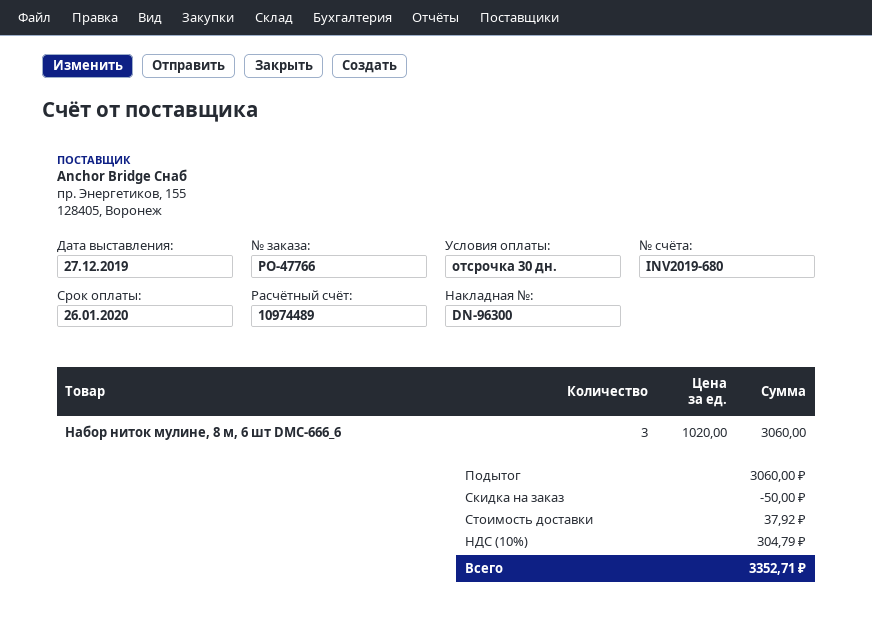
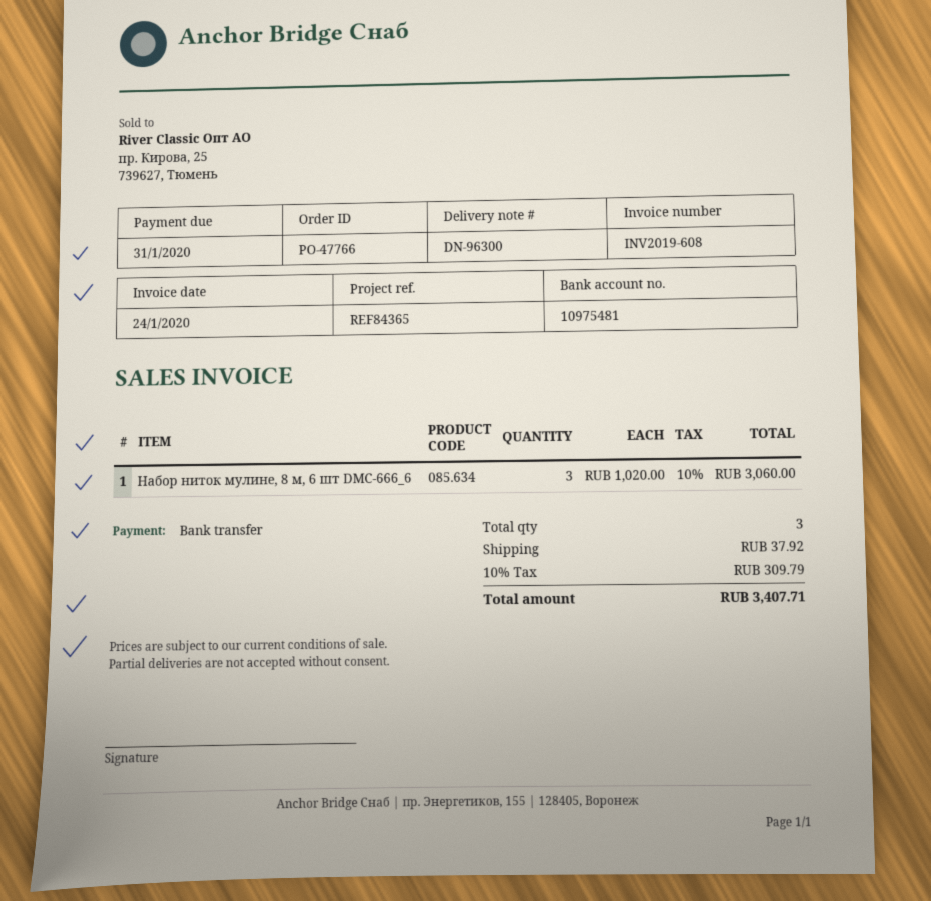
invoice number: INV2019-680 -> INV2019-608
invoice date: 2019-12-27 -> 2020-01-24
due date: 2020-01-26 -> 2020-01-31
bank account: 10974489 -> 10975481
discount: 50.00 -> none
tax: 10% = 304.79 -> 10% = 309.79
total: 3352.71 -> 3407.71

